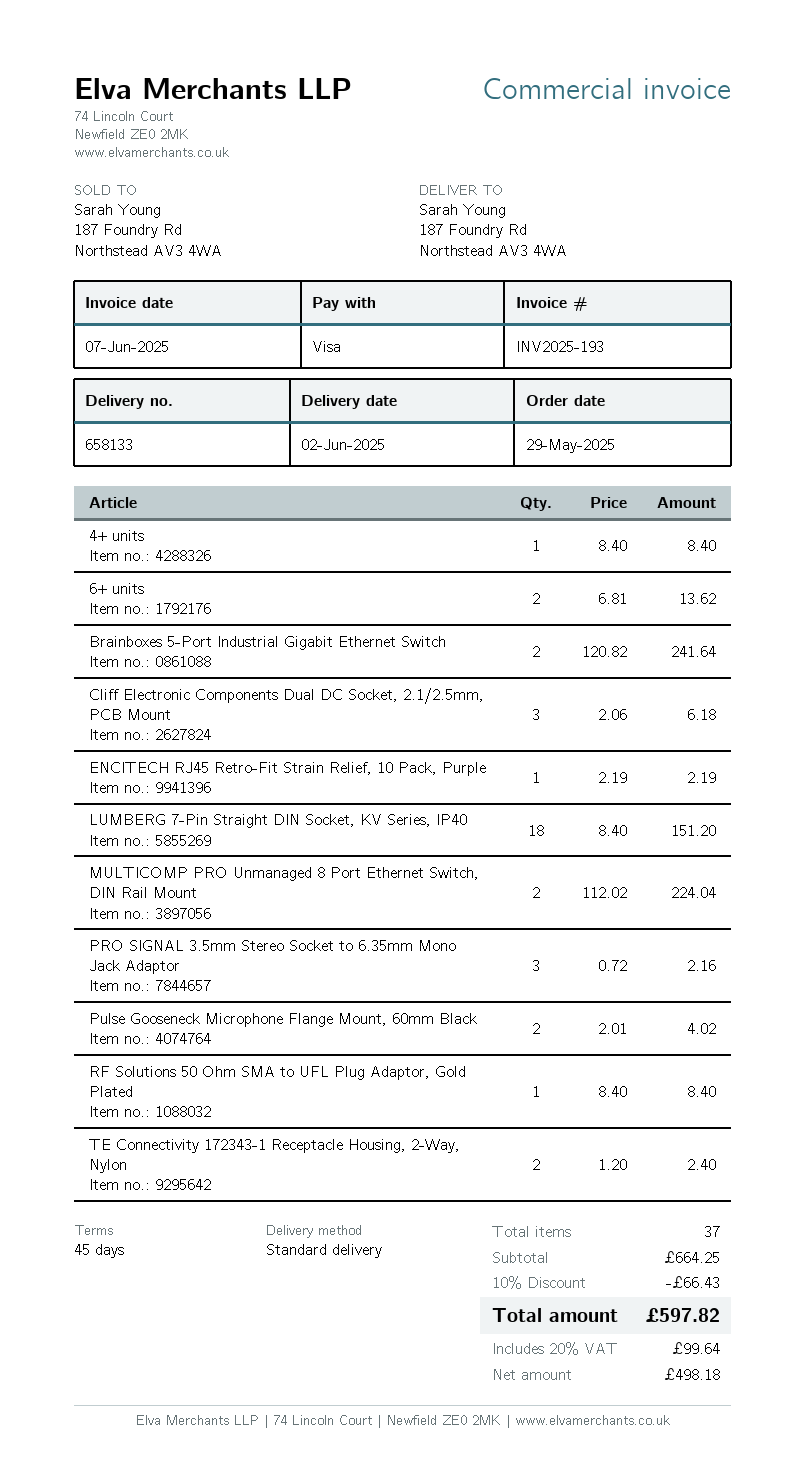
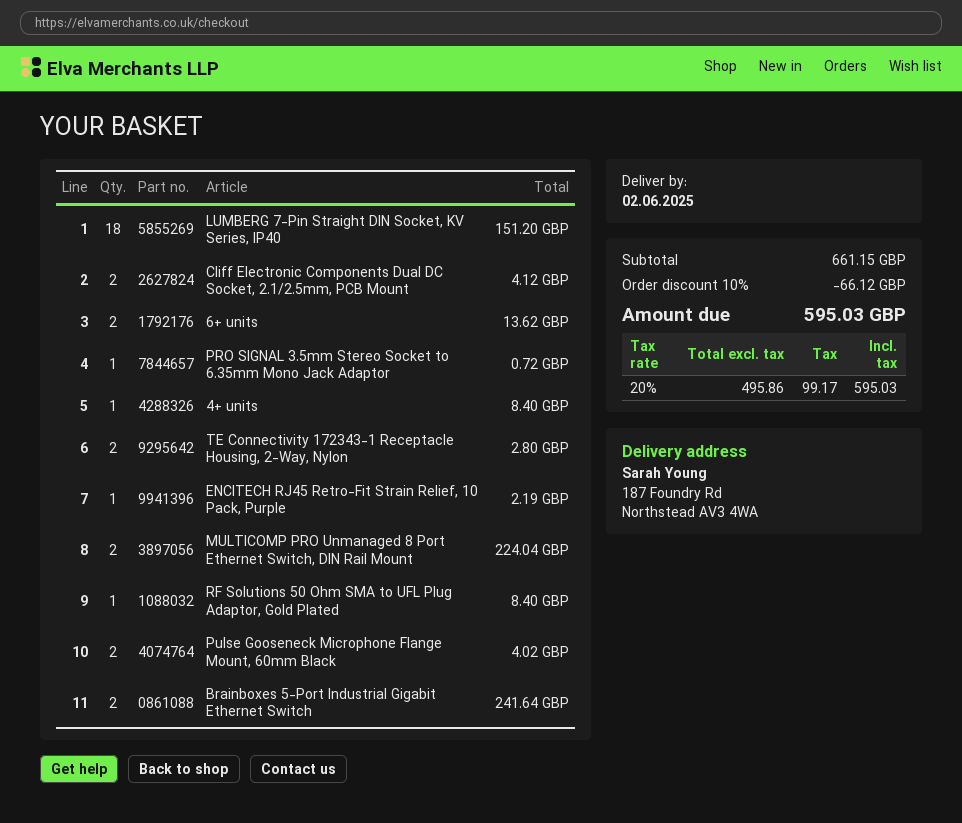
Cliff Electronic Components Dual DC Socket, 2.1/2.5mm, PCB Mount: 3 for 6.18 -> 2 for 4.12
PRO SIGNAL 3.5mm Stereo Socket to 6.35mm Mono Jack Adaptor: 3 for 2.16 -> 1 for 0.72
TE Connectivity 172343-1 Receptacle Housing, 2-Way, Nylon: 2 for 2.40 -> 2 for 2.80
subtotal: 664.25 -> 661.15
discount: 10% = 66.43 -> 10% = 66.12
net: 498.18 -> 495.86
tax: 20% = 99.64 -> 20% = 99.17
total: 597.82 -> 595.03

